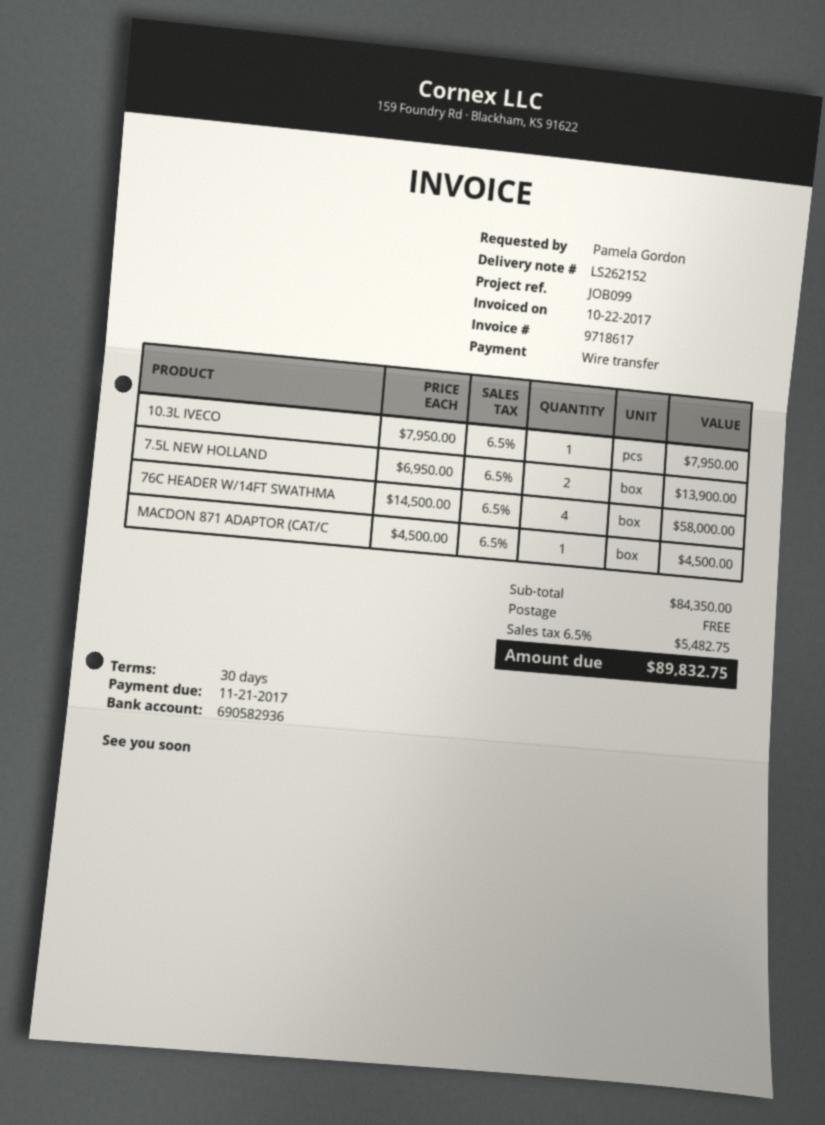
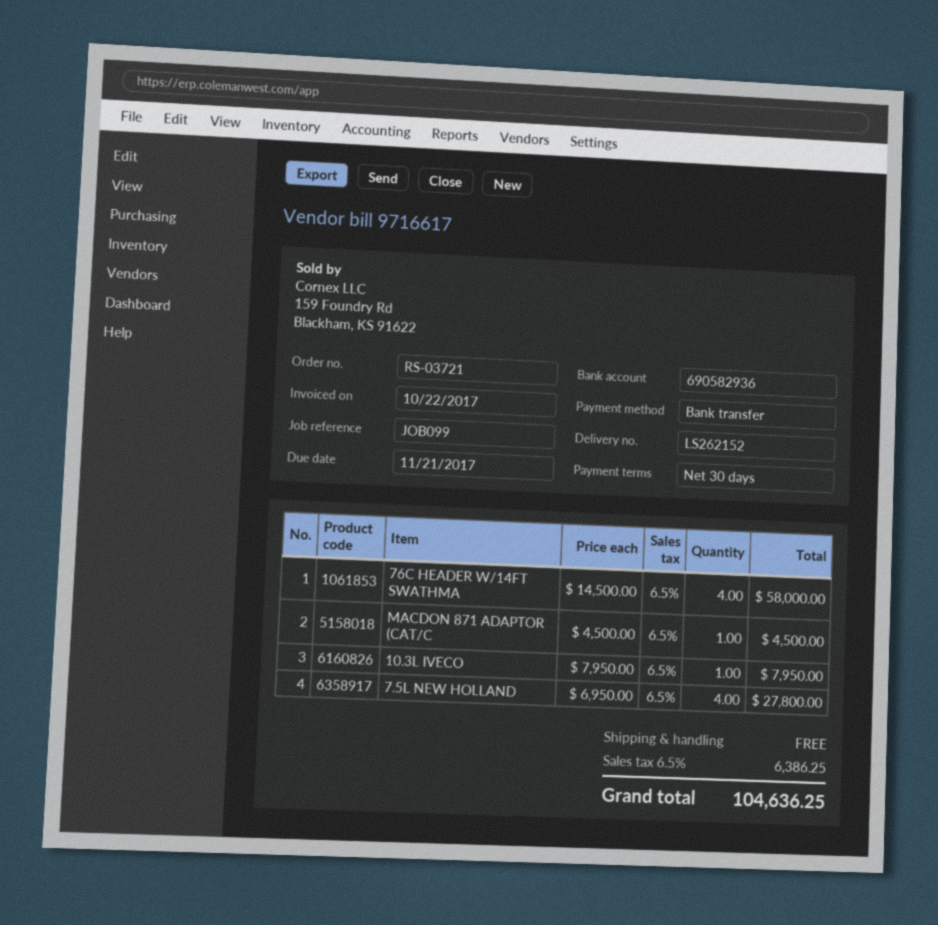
invoice number: 9718617 -> 9716617
7.5L NEW HOLLAND: 2 x 6950.00 = 13900.00 -> 4 x 6950.00 = 27800.00
tax: 6.5% = 5482.75 -> 6.5% = 6386.25
total: 89832.75 -> 104636.25

